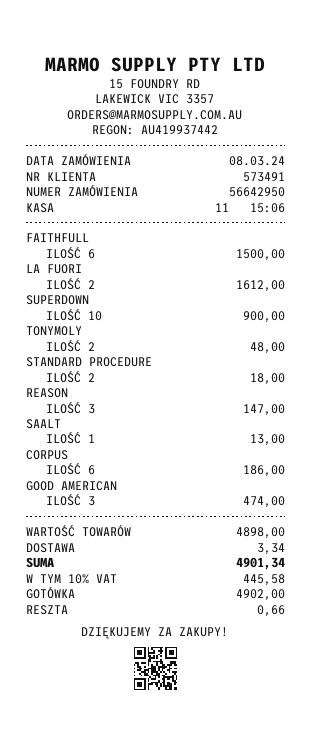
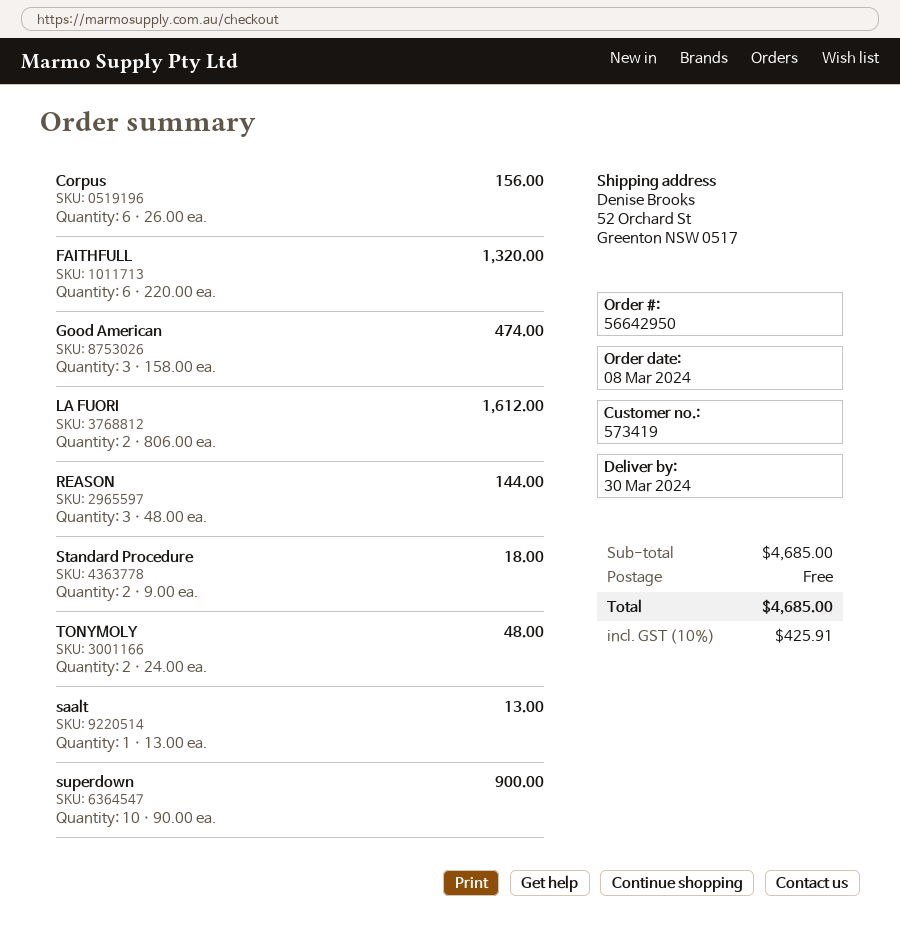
customer number: 573491 -> 573419
FAITHFULL: 6 for 1500.00 -> 6 for 1320.00
REASON: 3 for 147.00 -> 3 for 144.00
CORPUS: 6 for 186.00 -> 6 for 156.00
subtotal: 4898.00 -> 4685.00
shipping: 3.34 -> 0.00
tax: 10% = 445.58 -> 10% = 425.91
total: 4901.34 -> 4685.00

